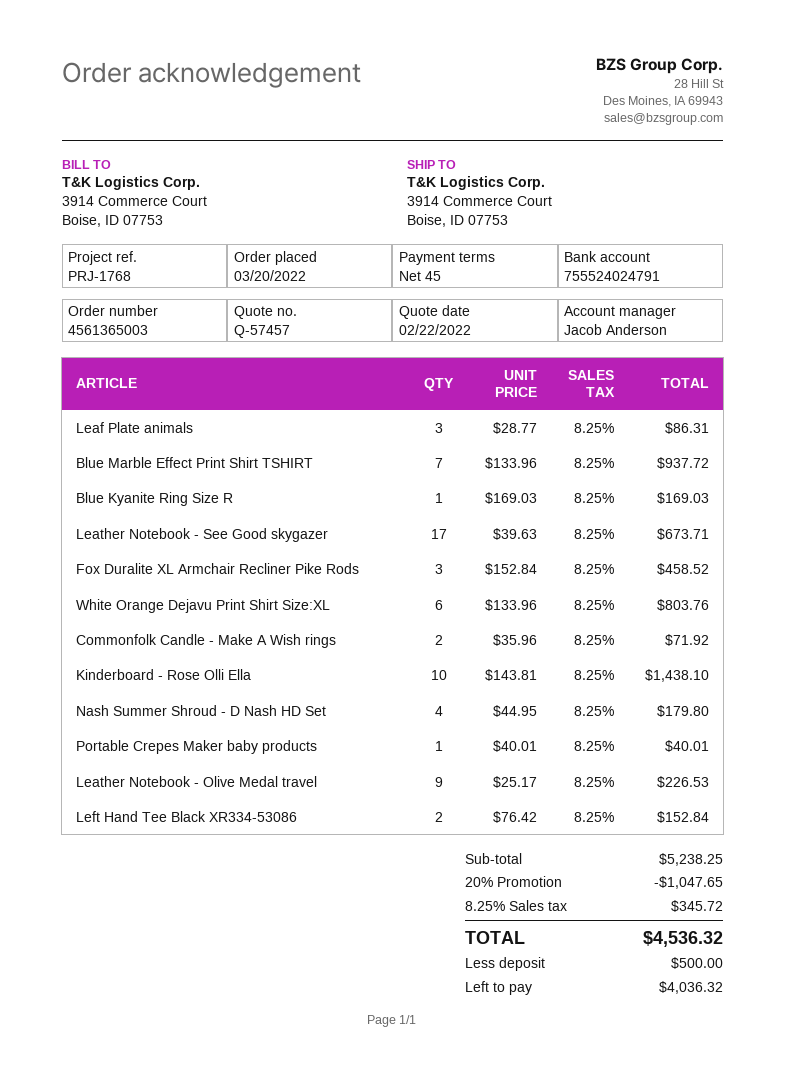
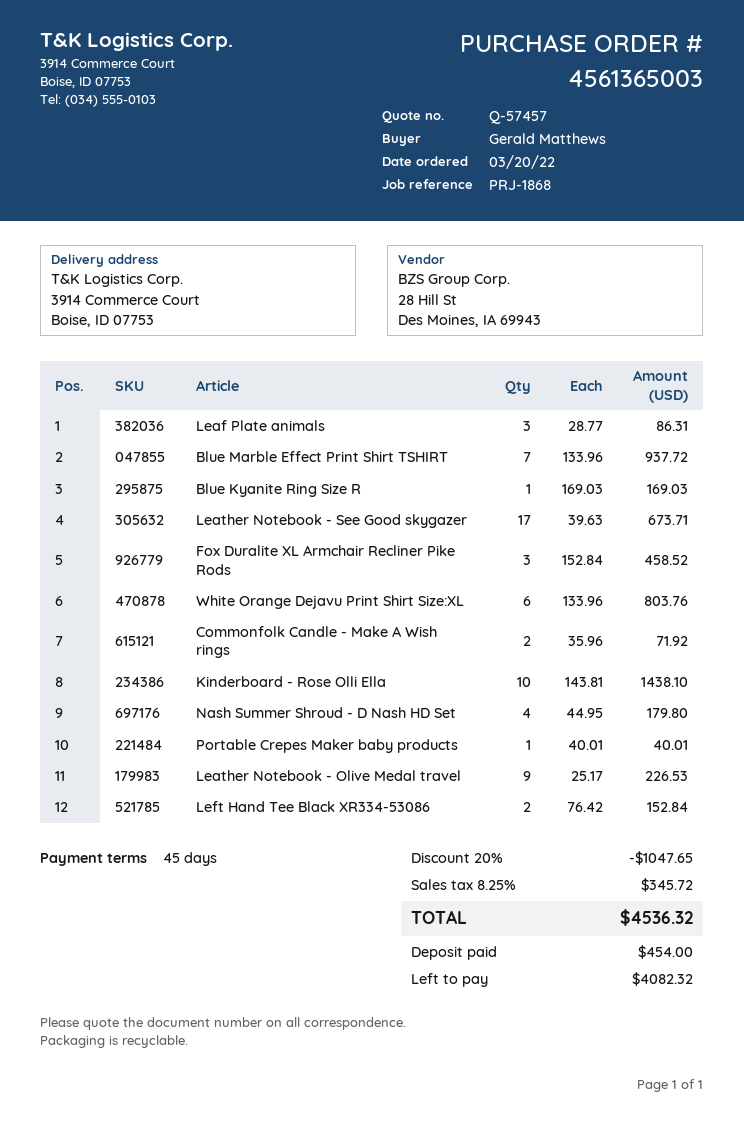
reference: PRJ-1768 -> PRJ-1868
deposit: 500.00 -> 454.00
balance: 4036.32 -> 4082.32

